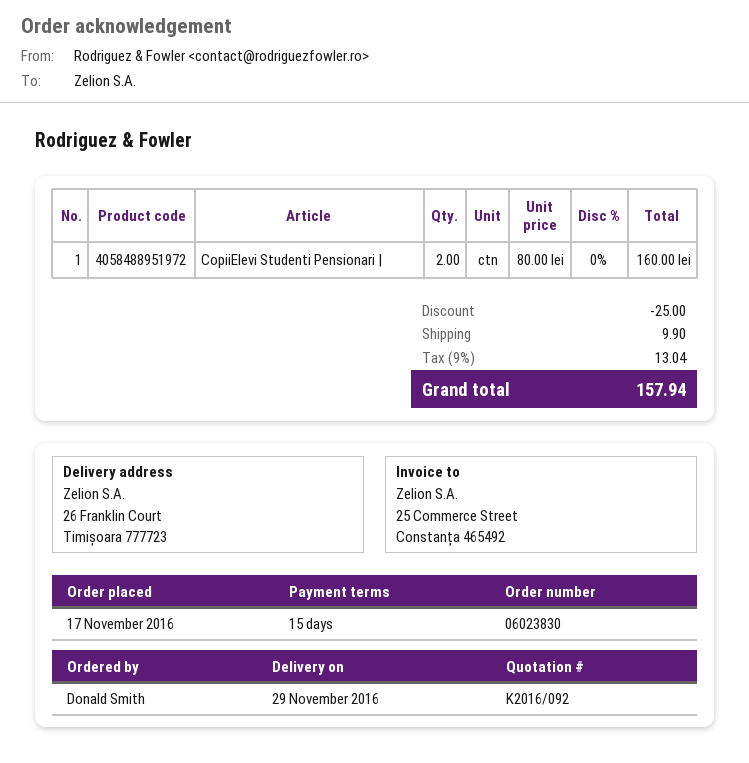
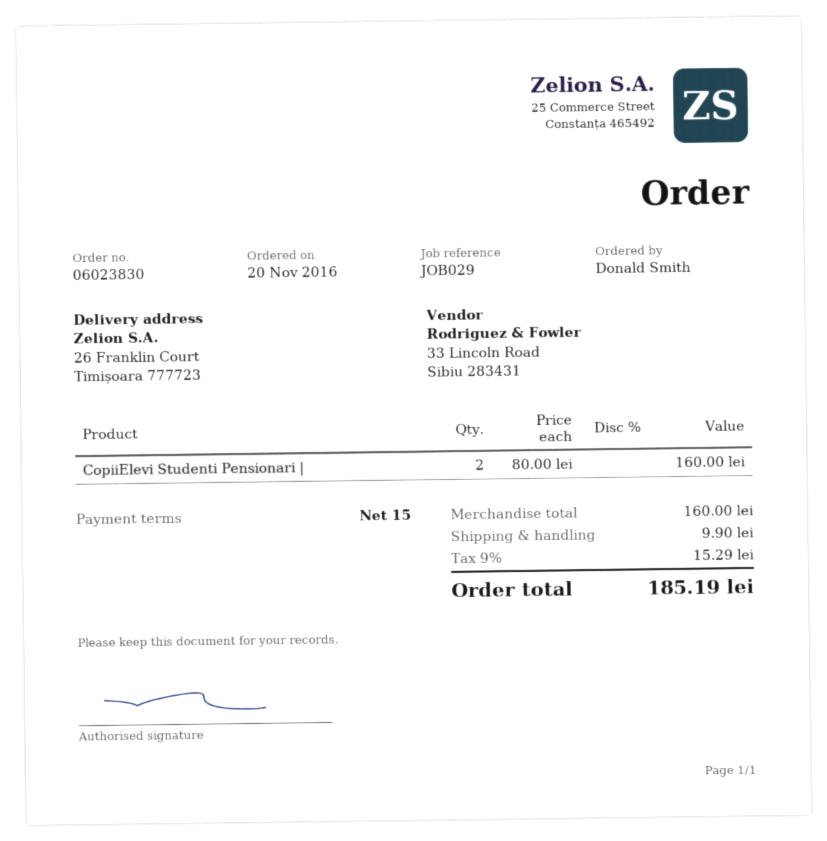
order date: 2016-11-17 -> 2016-11-20
discount: 25.00 -> none
tax: 9% = 13.04 -> 9% = 15.29
total: 157.94 -> 185.19

